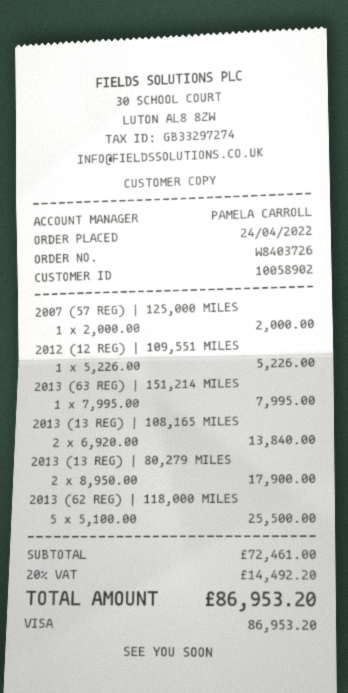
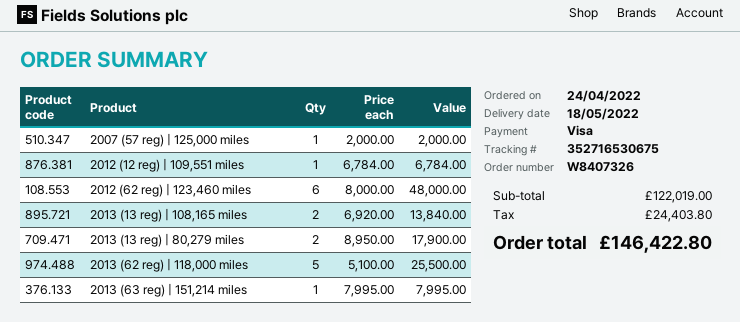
order number: W8403726 -> W8407326
2012 (12 REG) | 109,551 MILES: 1 x 5226.00 = 5226.00 -> 1 x 6784.00 = 6784.00
2012 (62 reg) | 123,460 miles: none -> 6 x 8000.00 = 48000.00
subtotal: 72461.00 -> 122019.00
tax: 14492.20 -> 24403.80
total: 86953.20 -> 146422.80

